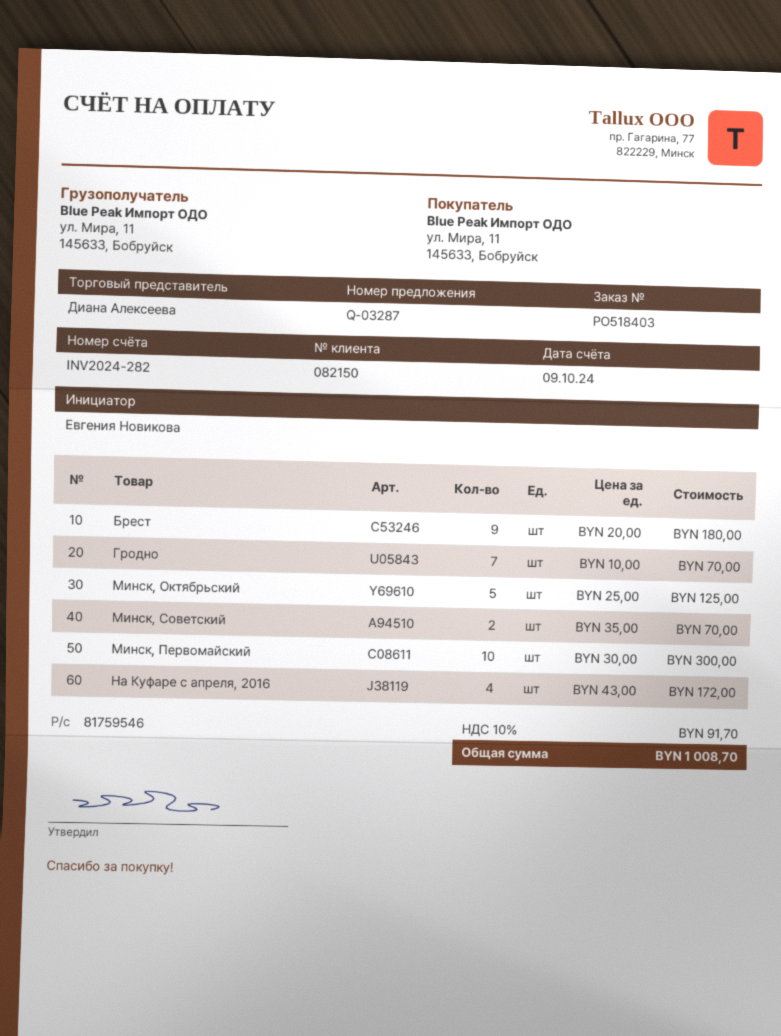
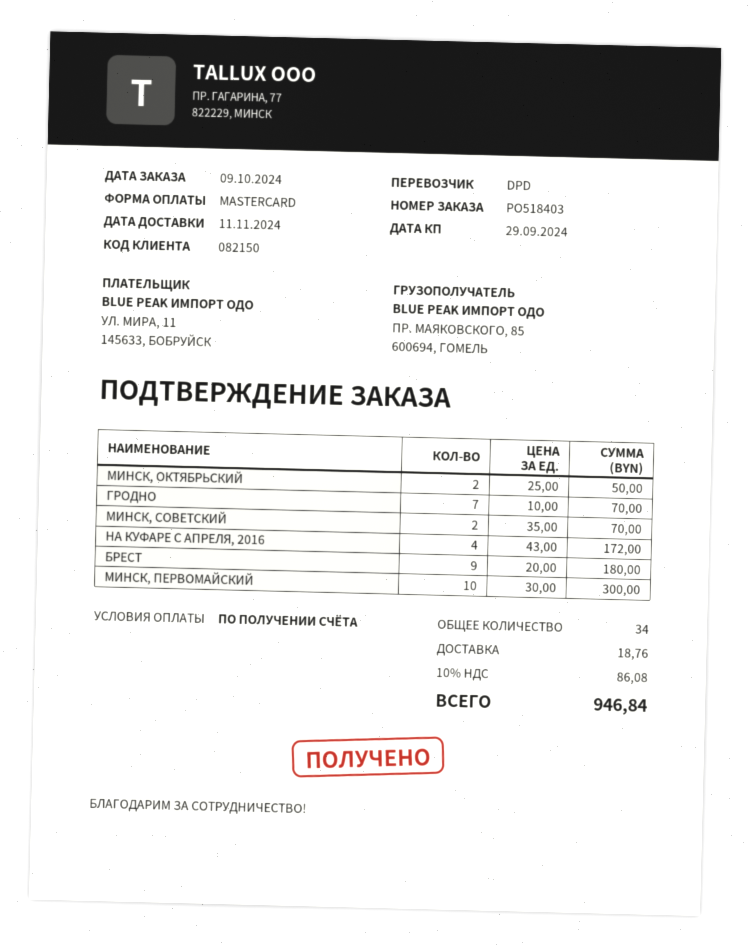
ship to: ул. Мира, 11, 145633, Бобруйск -> ПР. МАЯКОВСКОГО, 85, 600694, ГОМЕЛЬ
Минск, Октябрьский: 5 x 25.00 = 125.00 -> 2 x 25.00 = 50.00
shipping: none -> 18.76
tax: 10% = 91.70 -> 10% = 86.08
total: 1008.70 -> 946.84

